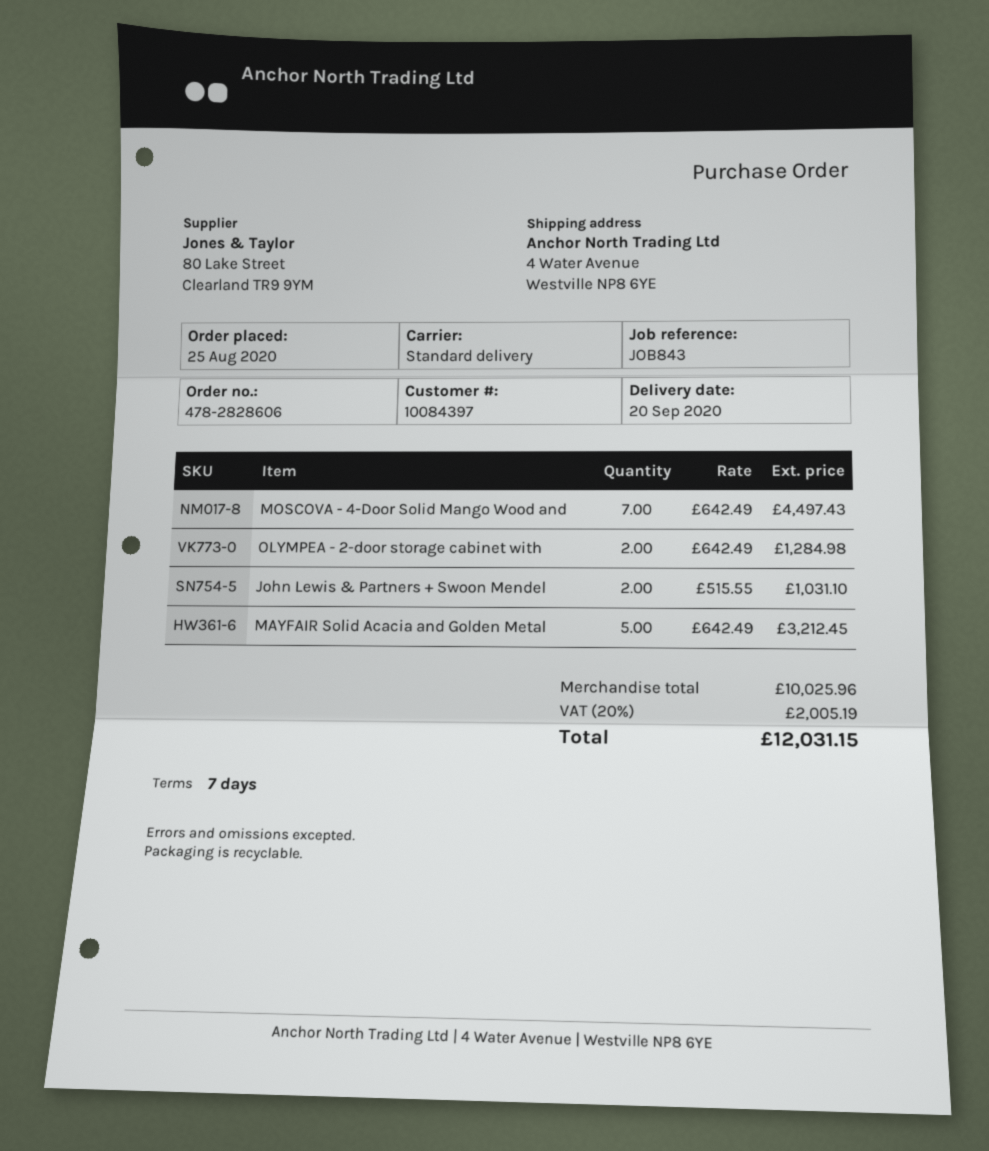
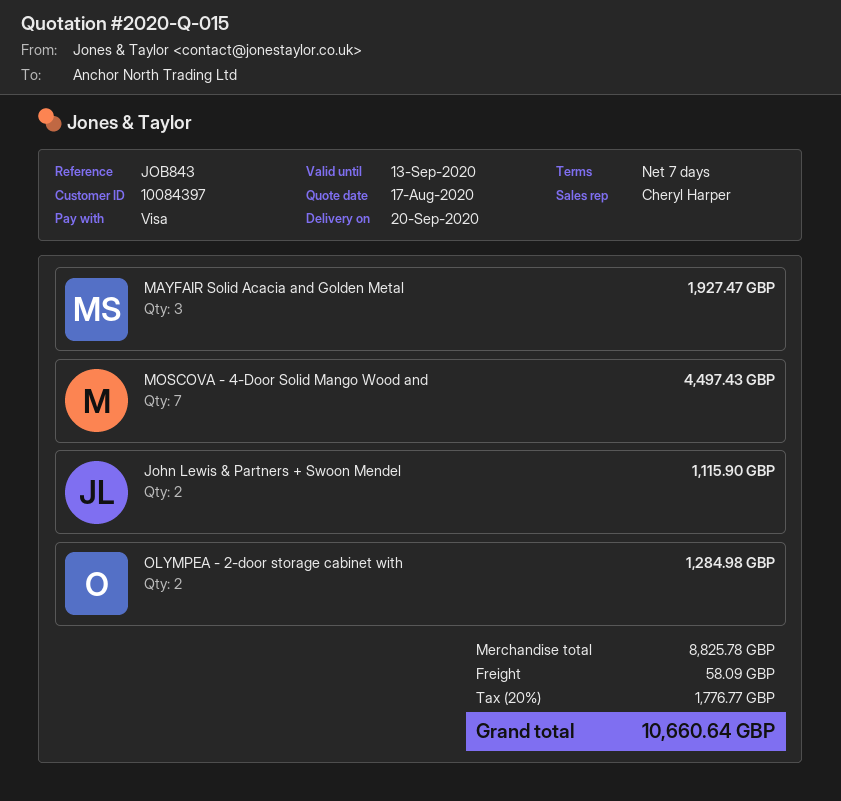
John Lewis & Partners + Swoon Mendel: 2 for 1031.10 -> 2 for 1115.90
MAYFAIR Solid Acacia and Golden Metal: 5 for 3212.45 -> 3 for 1927.47
subtotal: 10025.96 -> 8825.78
shipping: none -> 58.09
tax: 20% = 2005.19 -> 20% = 1776.77
total: 12031.15 -> 10660.64

